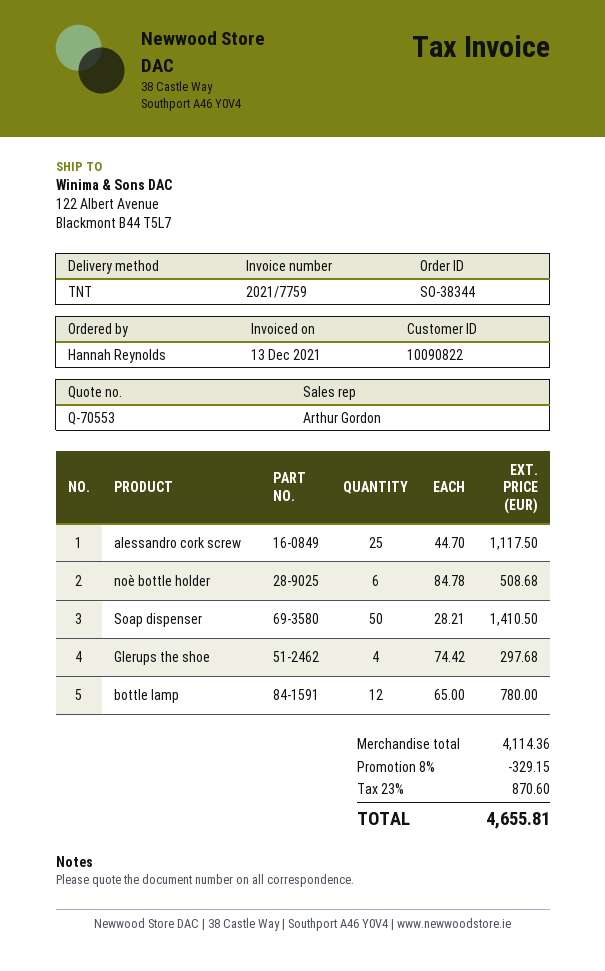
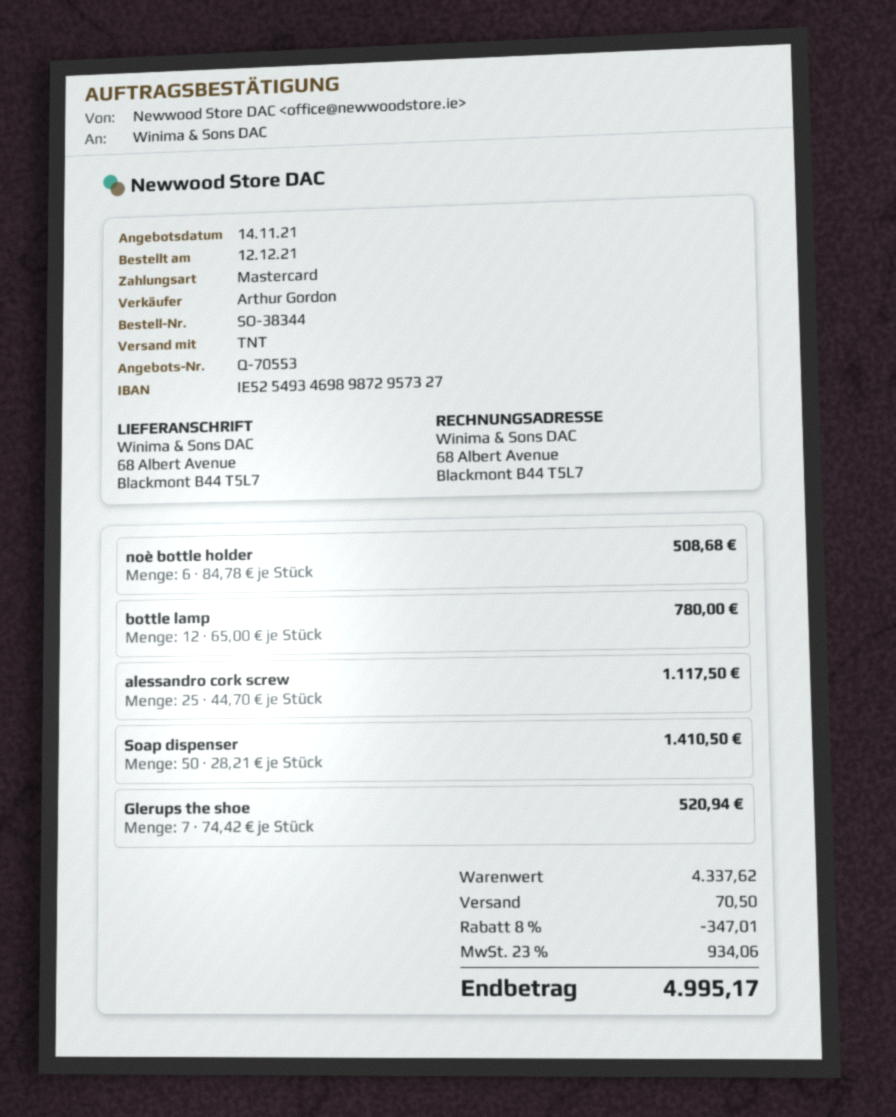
ship to: 122 Albert Avenue, Blackmont B44 T5L7 -> 68 Albert Avenue, Blackmont B44 T5L7
Glerups the shoe: 4 x 74.42 = 297.68 -> 7 x 74.42 = 520.94
subtotal: 4114.36 -> 4337.62
discount: 8% = 329.15 -> 8% = 347.01
shipping: none -> 70.50
tax: 23% = 870.60 -> 23% = 934.06
total: 4655.81 -> 4995.17

